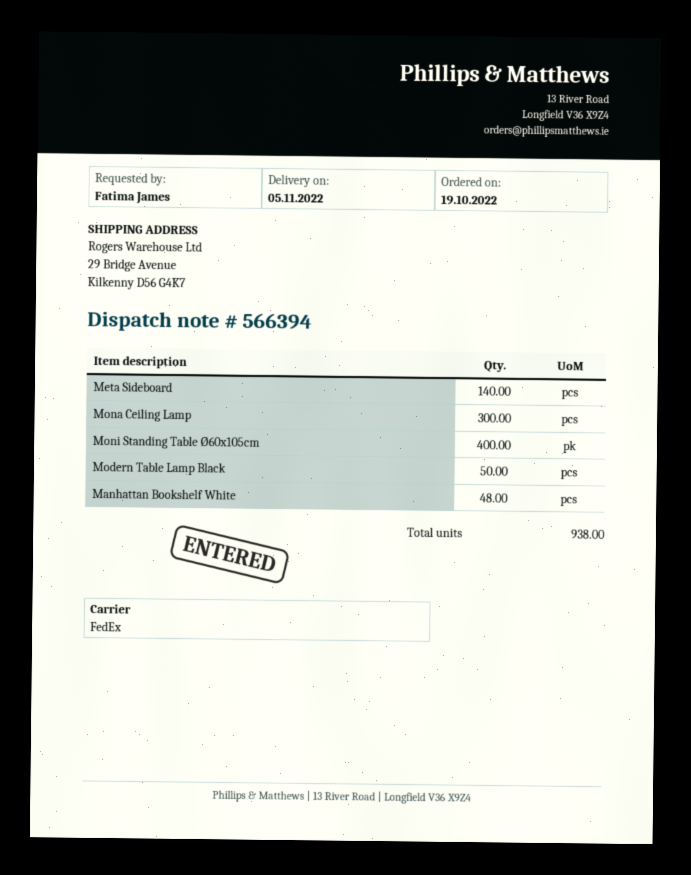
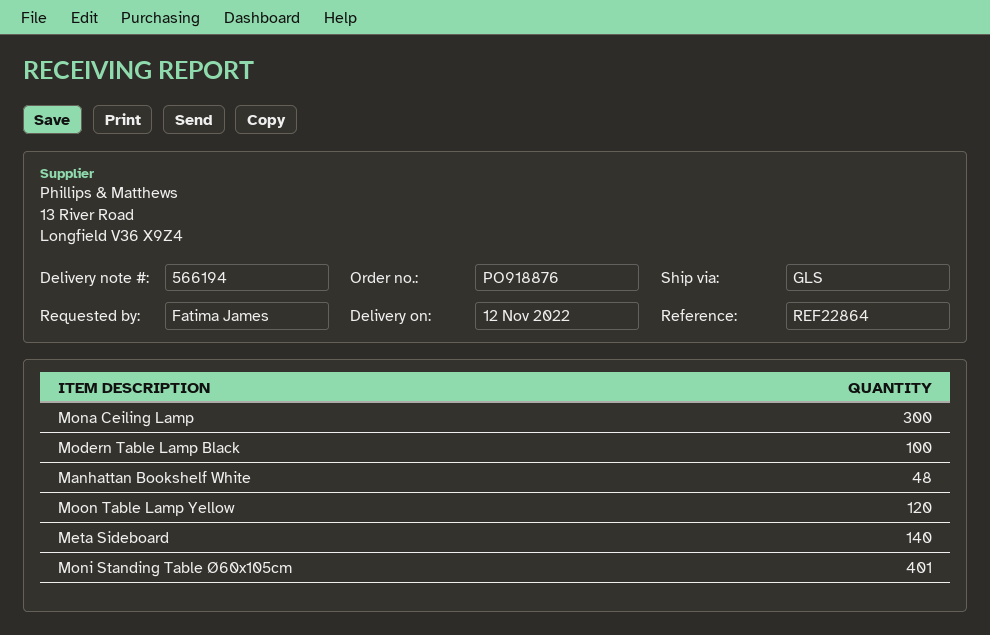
delivery note number: 566394 -> 566194
delivery date: 2022-11-05 -> 2022-11-12
shipping method: FedEx -> GLS
Moni Standing Table Ø60x105cm: 400 -> 401
Modern Table Lamp Black: 50 -> 100
Moon Table Lamp Yellow: none -> 120

